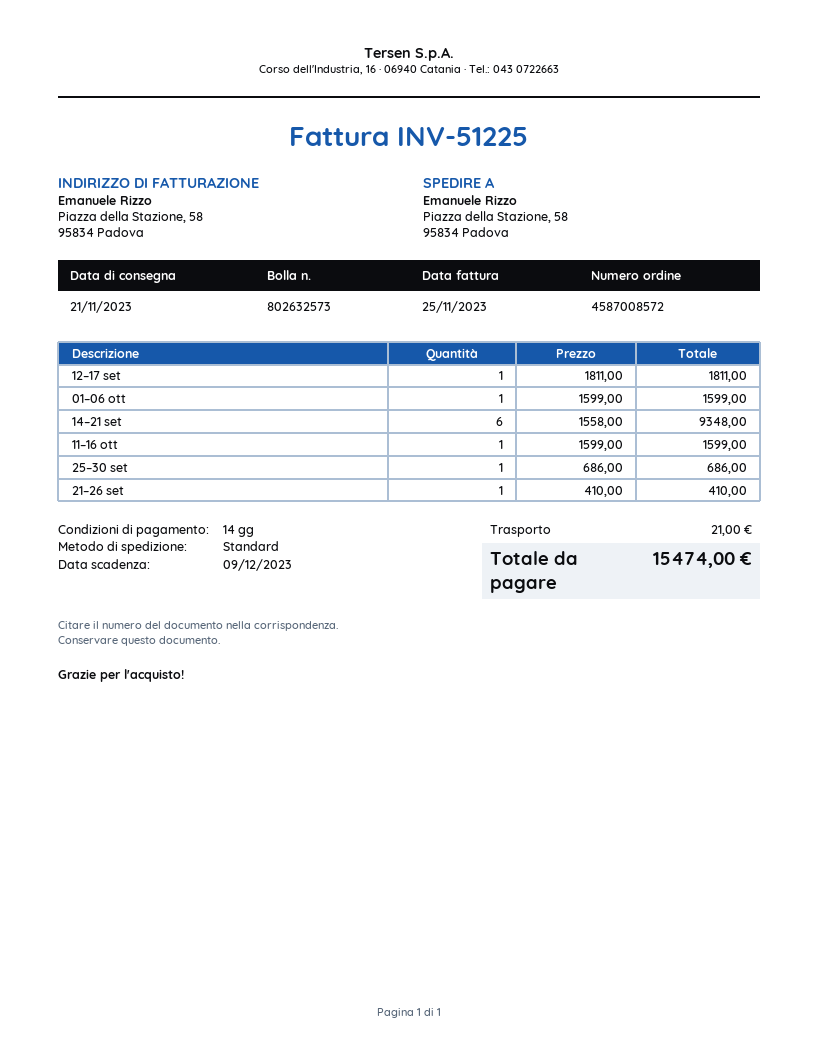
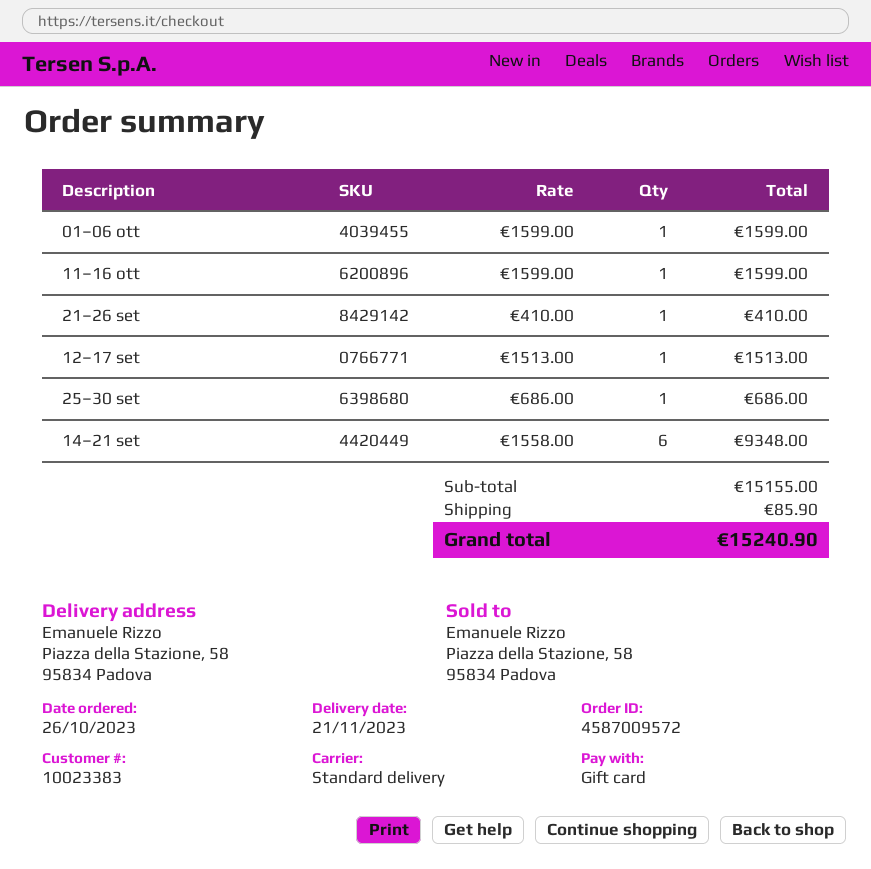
order number: 4587008572 -> 4587009572
12–17 set: 1 x 1811.00 = 1811.00 -> 1 x 1513.00 = 1513.00
shipping: 21.00 -> 85.90
total: 15474.00 -> 15240.90

